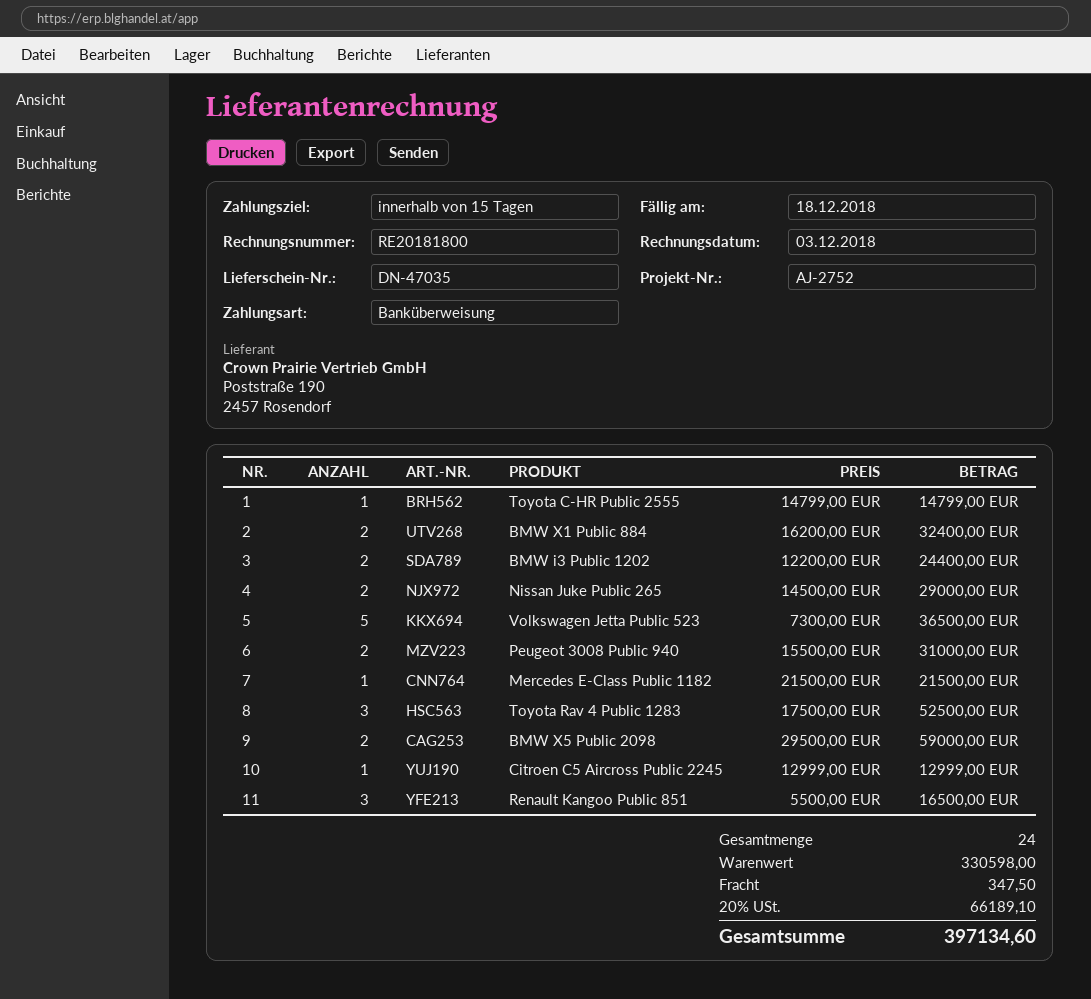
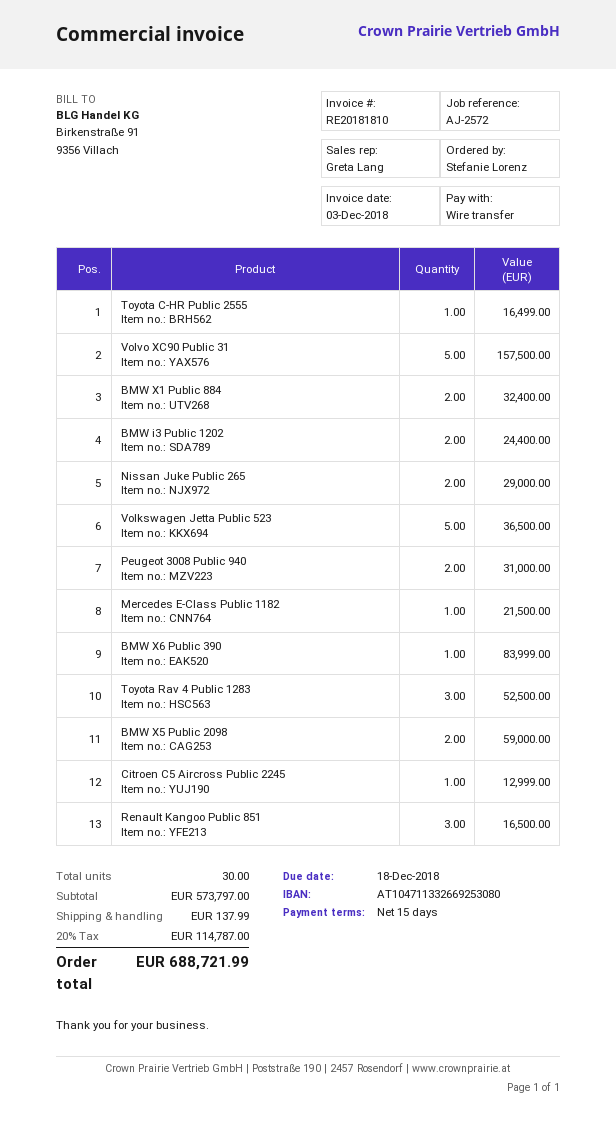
invoice number: RE20181800 -> RE20181810
reference: AJ-2752 -> AJ-2572
Toyota C-HR Public 2555: 1 for 14799.00 -> 1 for 16499.00
Volvo XC90 Public 31: none -> 5 for 157500.00
BMW X6 Public 390: none -> 1 for 83999.00
total quantity: 24 -> 30
subtotal: 330598.00 -> 573797.00
shipping: 347.50 -> 137.99
tax: 20% = 66189.10 -> 20% = 114787.00
total: 397134.60 -> 688721.99

